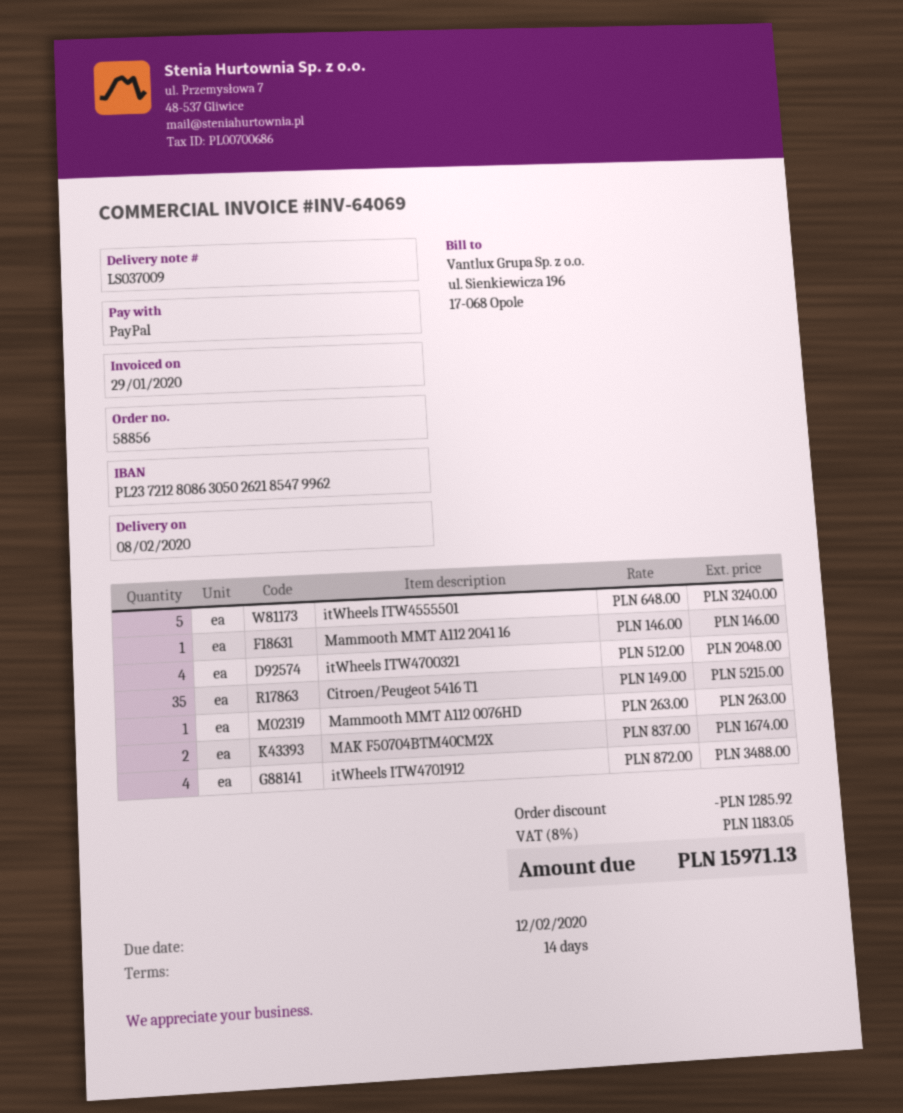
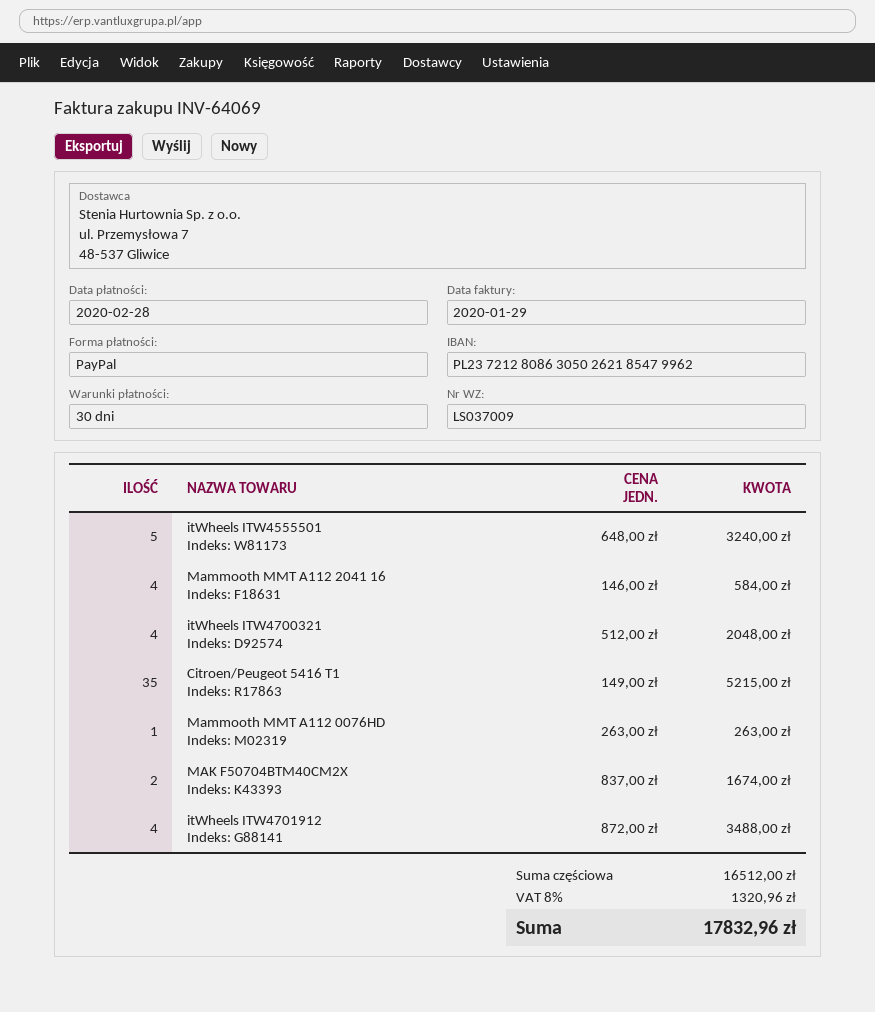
payment terms: 14 days -> 30 days
due date: 2020-02-12 -> 2020-02-28
Mammooth MMT A112 2041 16: 1 x 146.00 = 146.00 -> 4 x 146.00 = 584.00
discount: 1285.92 -> none
tax: 8% = 1183.05 -> 8% = 1320.96
total: 15971.13 -> 17832.96

